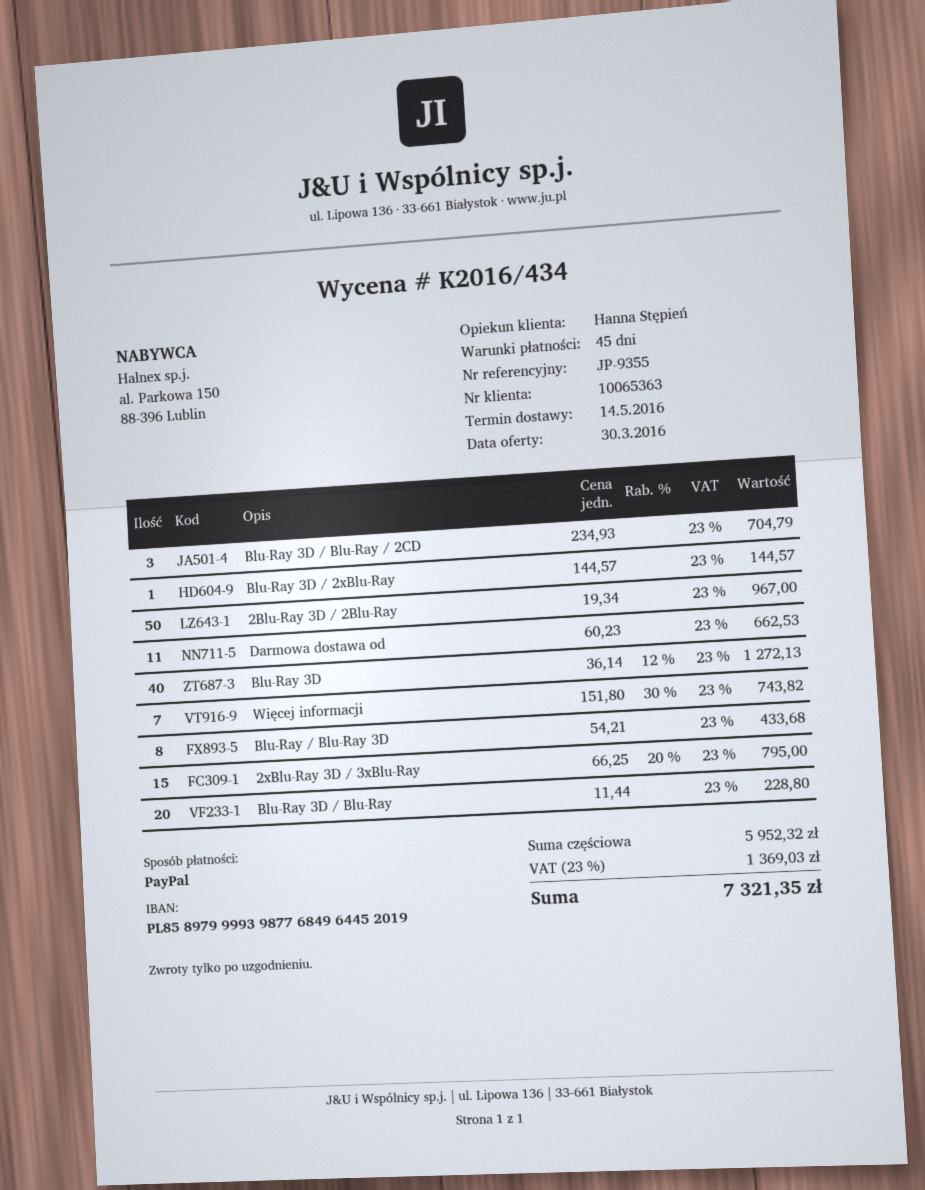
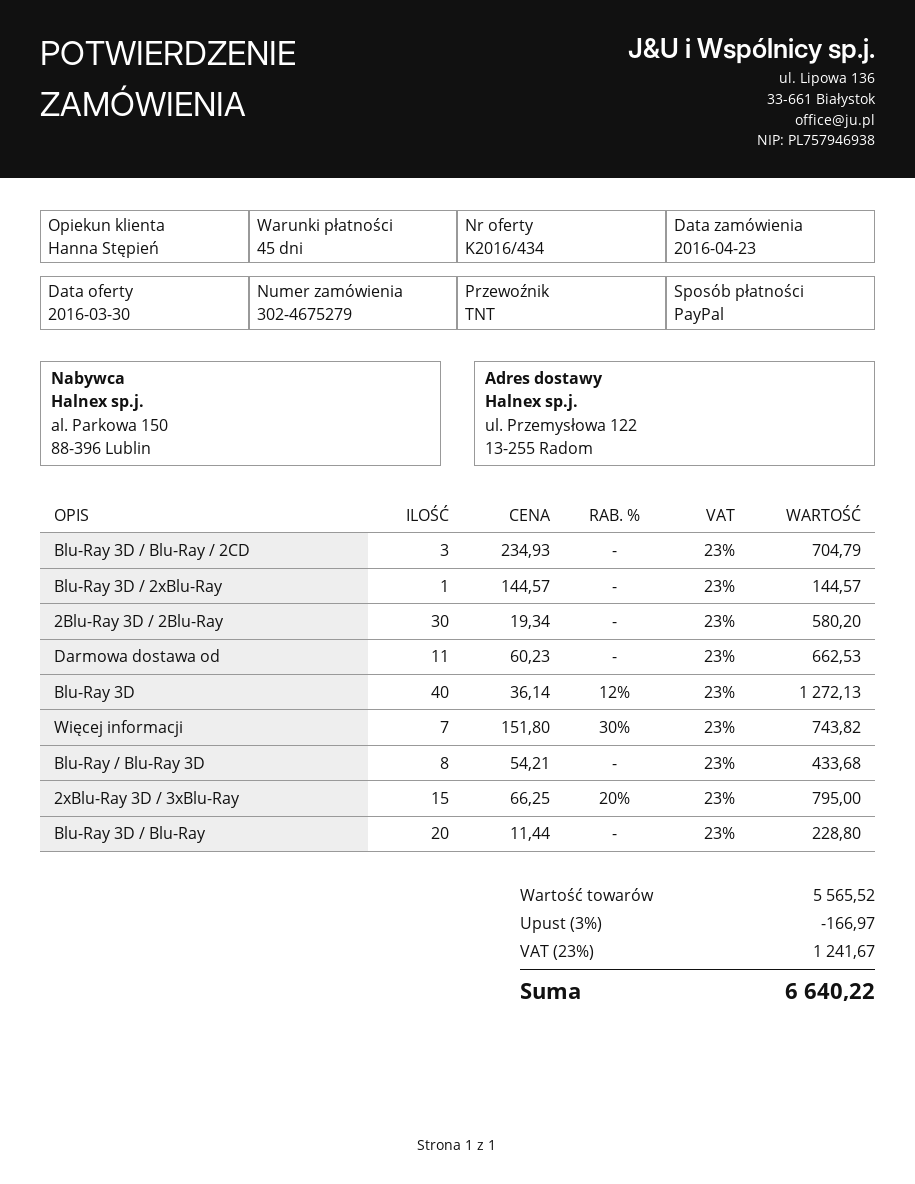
2Blu-Ray 3D / 2Blu-Ray: 50 x 19.34 = 967.00 -> 30 x 19.34 = 580.20
subtotal: 5952.32 -> 5565.52
discount: none -> 3% = 166.97
tax: 23% = 1369.03 -> 23% = 1241.67
total: 7321.35 -> 6640.22

